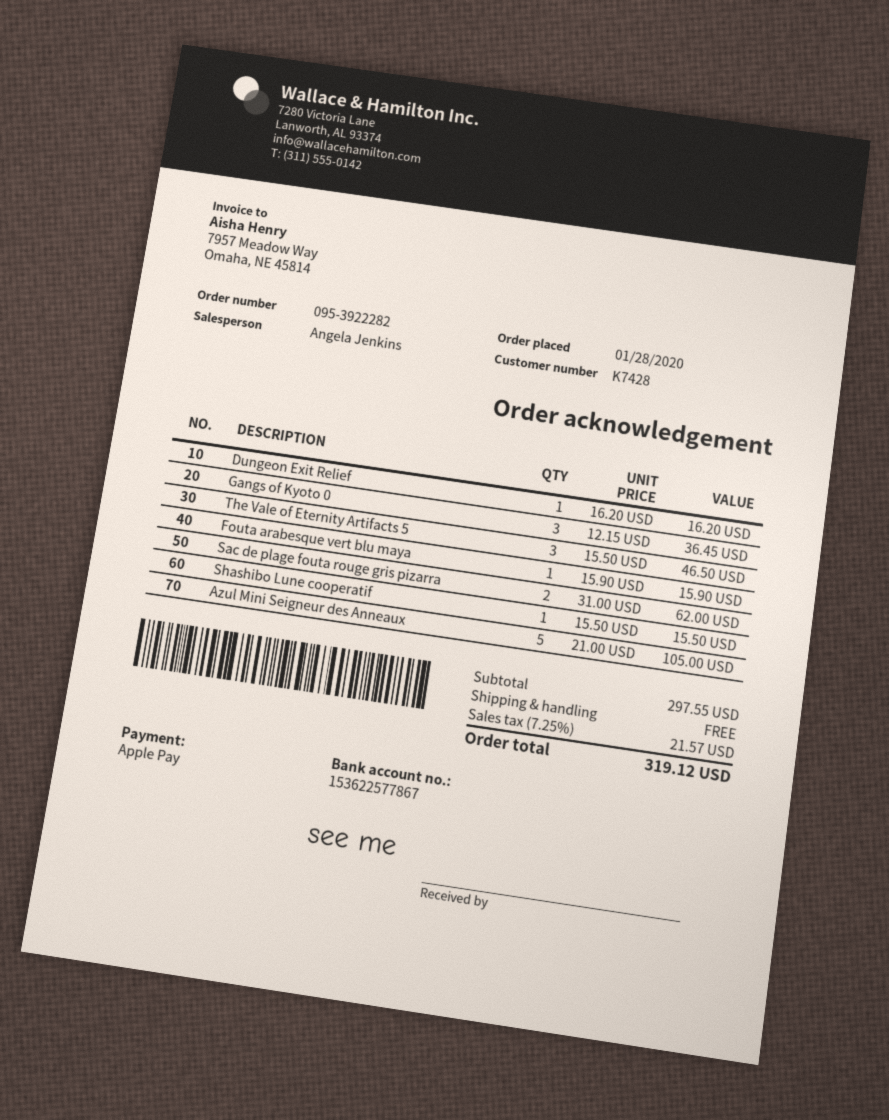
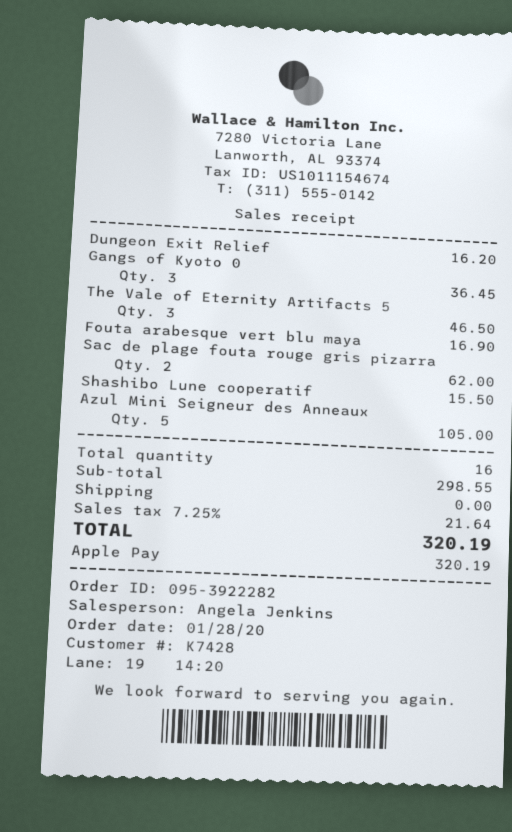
Fouta arabesque vert blu maya: 1 for 15.90 -> 1 for 16.90
subtotal: 297.55 -> 298.55
tax: 7.25% = 21.57 -> 7.25% = 21.64
total: 319.12 -> 320.19

